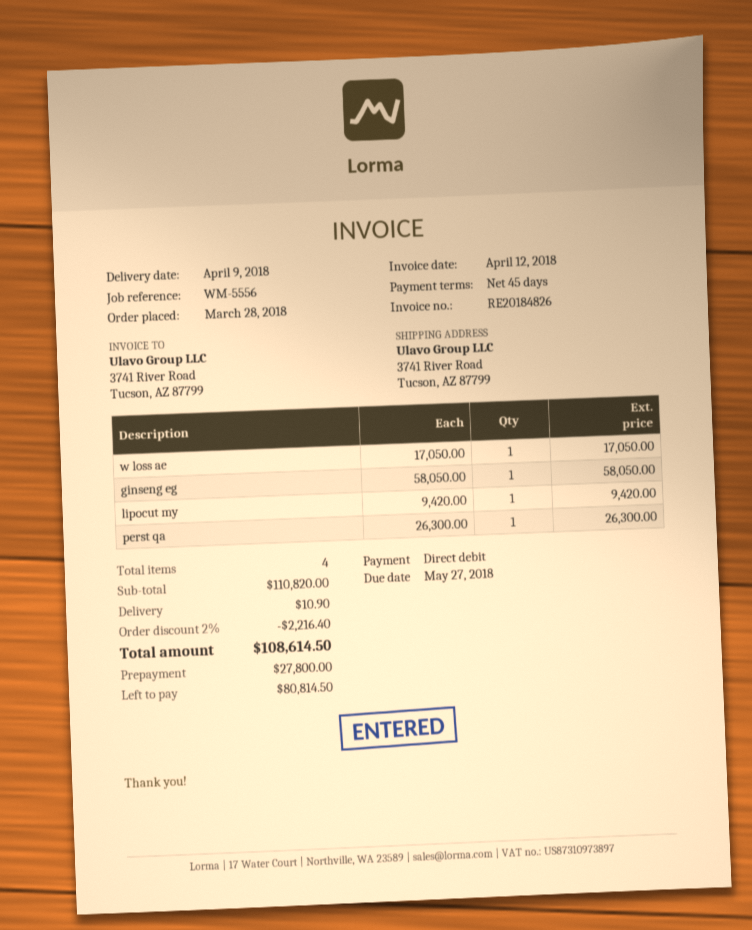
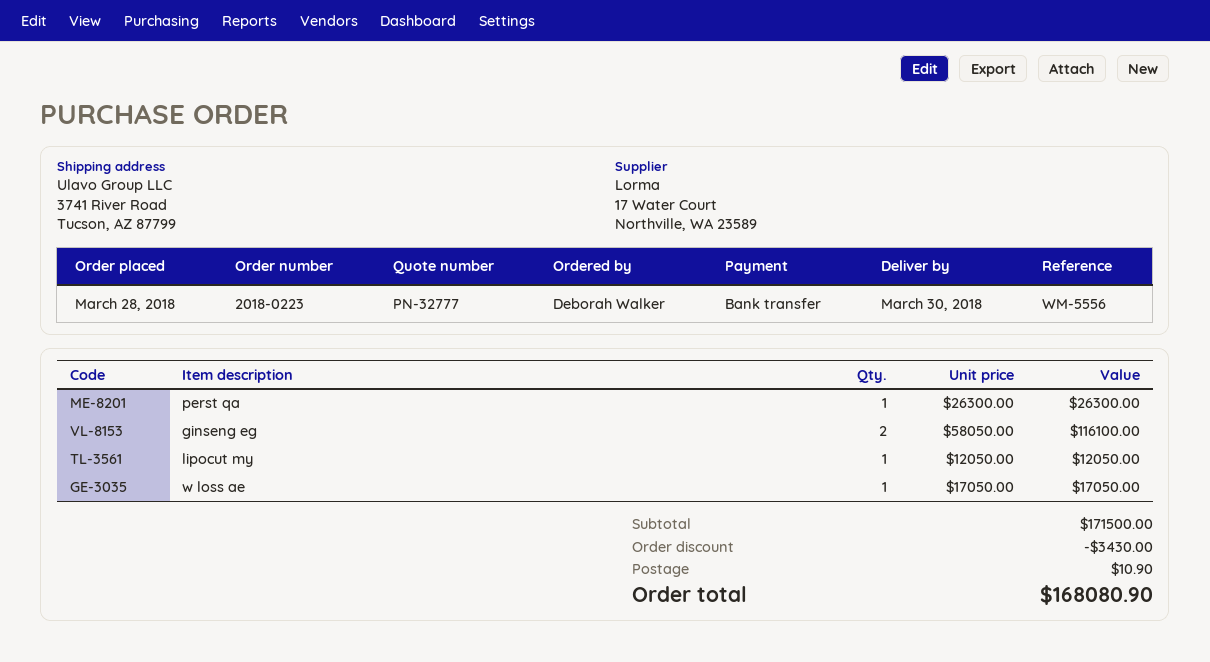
delivery date: 2018-04-09 -> 2018-03-30
payment method: direct debit -> bank transfer
ginseng eg: 1 x 58050.00 = 58050.00 -> 2 x 58050.00 = 116100.00
lipocut my: 1 x 9420.00 = 9420.00 -> 1 x 12050.00 = 12050.00
subtotal: 110820.00 -> 171500.00
discount: 2216.40 -> 3430.00
total: 108614.50 -> 168080.90

